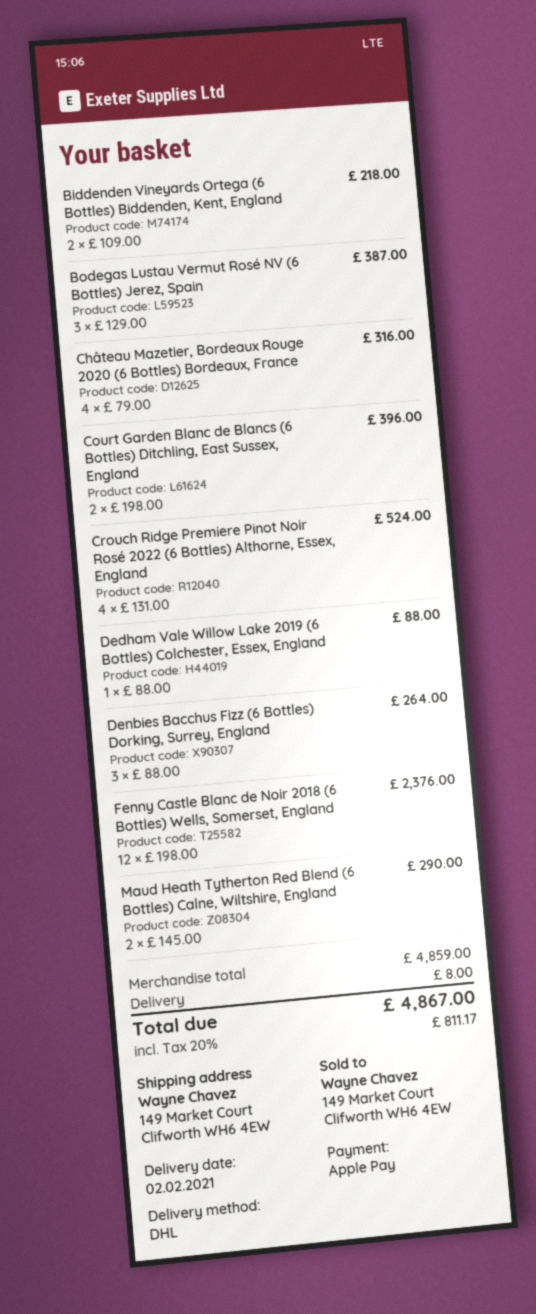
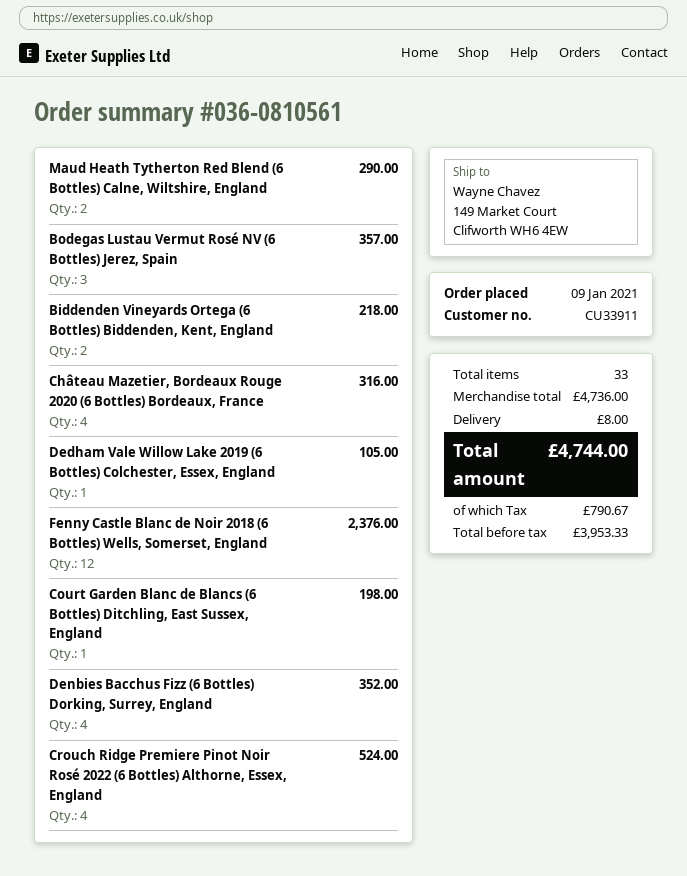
Bodegas Lustau Vermut Rosé NV (6 Bottles) Jerez, Spain: 3 for 387.00 -> 3 for 357.00
Court Garden Blanc de Blancs (6 Bottles) Ditchling, East Sussex, England: 2 for 396.00 -> 1 for 198.00
Dedham Vale Willow Lake 2019 (6 Bottles) Colchester, Essex, England: 1 for 88.00 -> 1 for 105.00
Denbies Bacchus Fizz (6 Bottles) Dorking, Surrey, England: 3 for 264.00 -> 4 for 352.00
subtotal: 4859.00 -> 4736.00
tax: 811.17 -> 790.67
total: 4867.00 -> 4744.00

